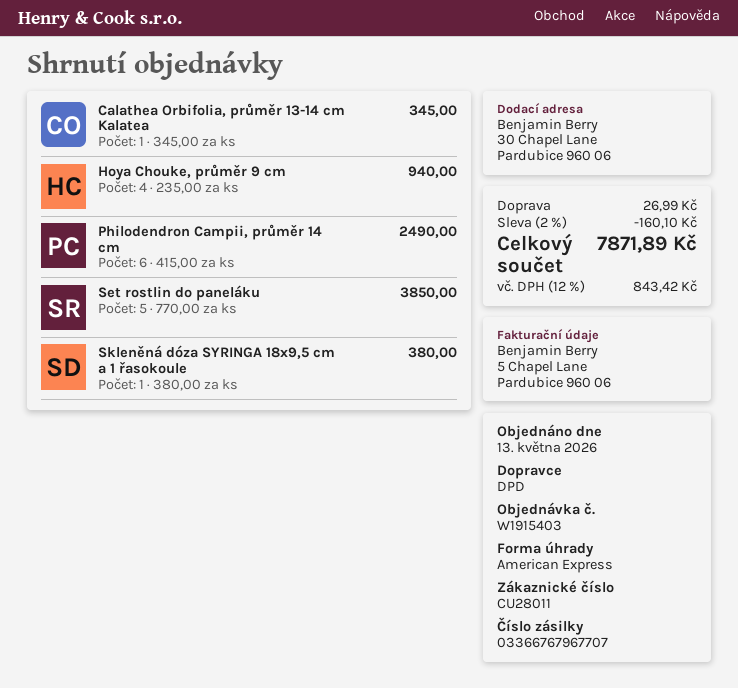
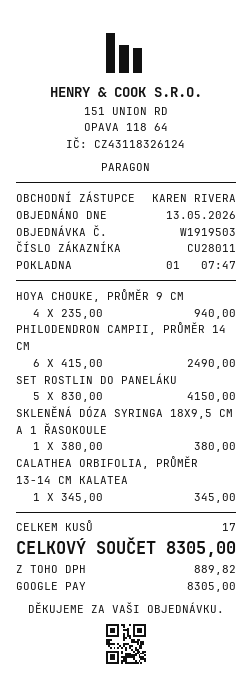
order number: W1915403 -> W1919503
payment method: American Express -> Google Pay
Set rostlin do paneláku: 5 x 770.00 = 3850.00 -> 5 x 830.00 = 4150.00
discount: 2% = 160.10 -> none
shipping: 26.99 -> none
tax: 843.42 -> 889.82
total: 7871.89 -> 8305.00

